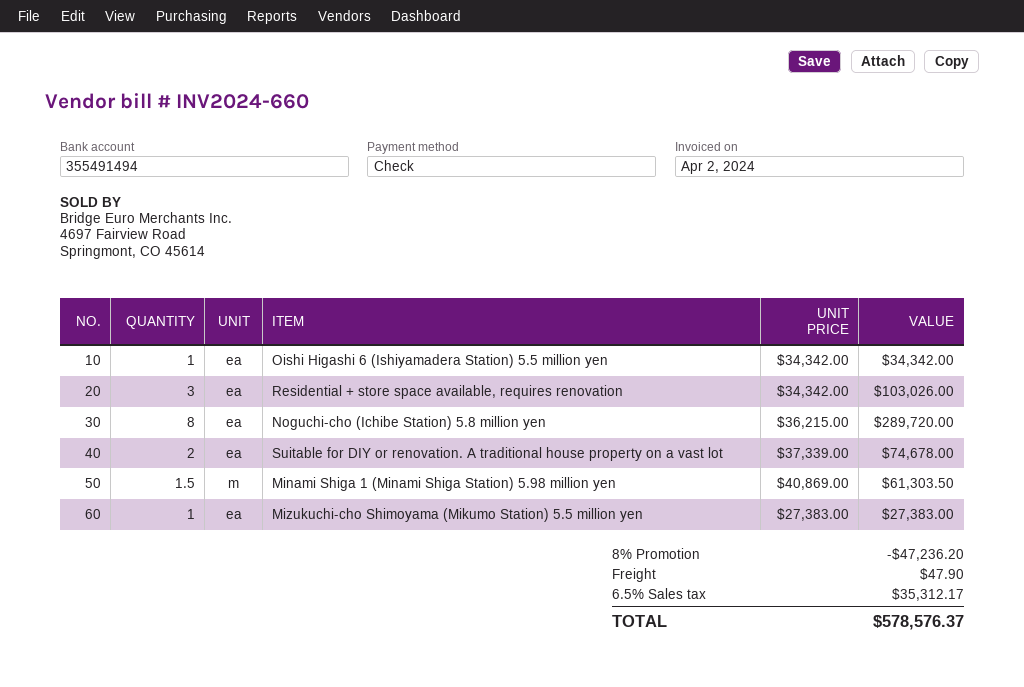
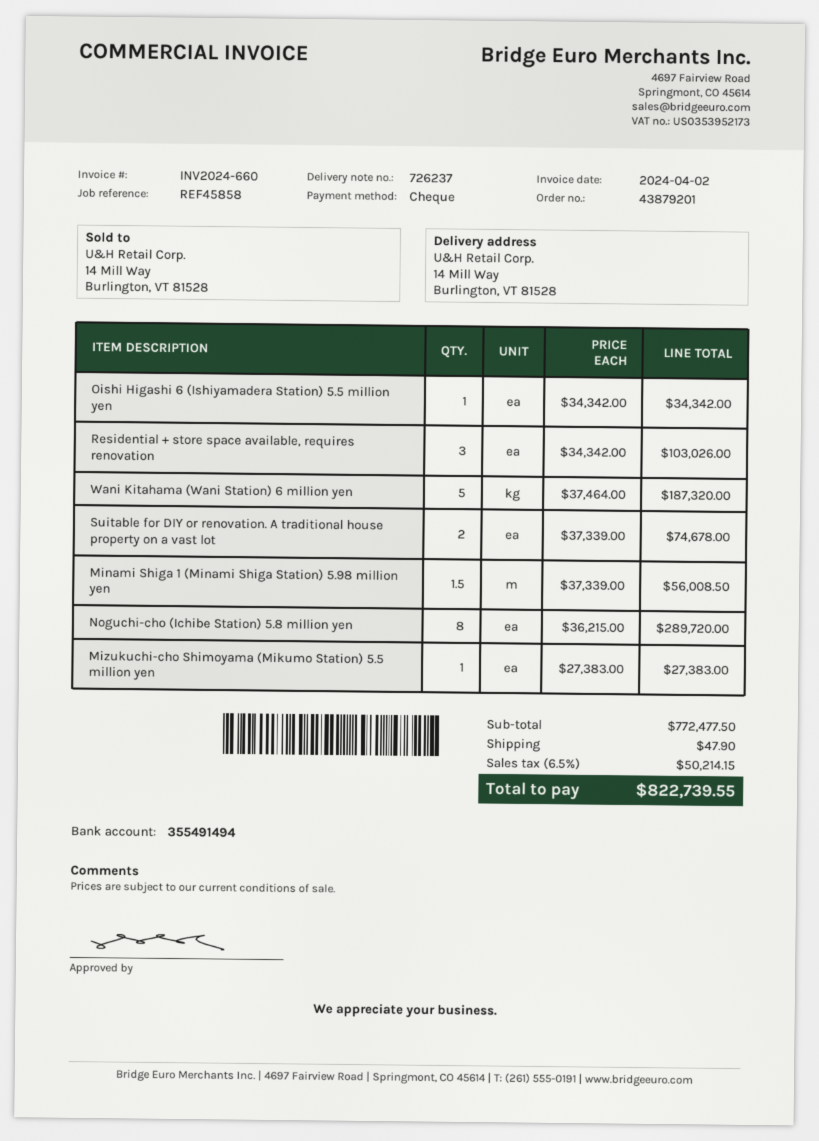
Minami Shiga 1 (Minami Shiga Station) 5.98 million yen: 1.5 x 40869.00 = 61303.50 -> 1.5 x 37339.00 = 56008.50
Wani Kitahama (Wani Station) 6 million yen: none -> 5 x 37464.00 = 187320.00
discount: 8% = 47236.20 -> none
tax: 6.5% = 35312.17 -> 6.5% = 50214.15
total: 578576.37 -> 822739.55

